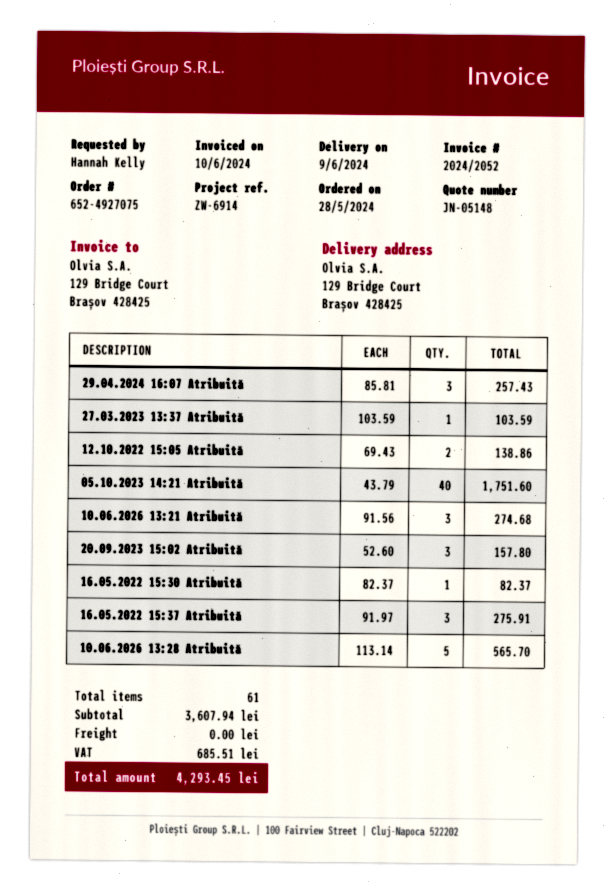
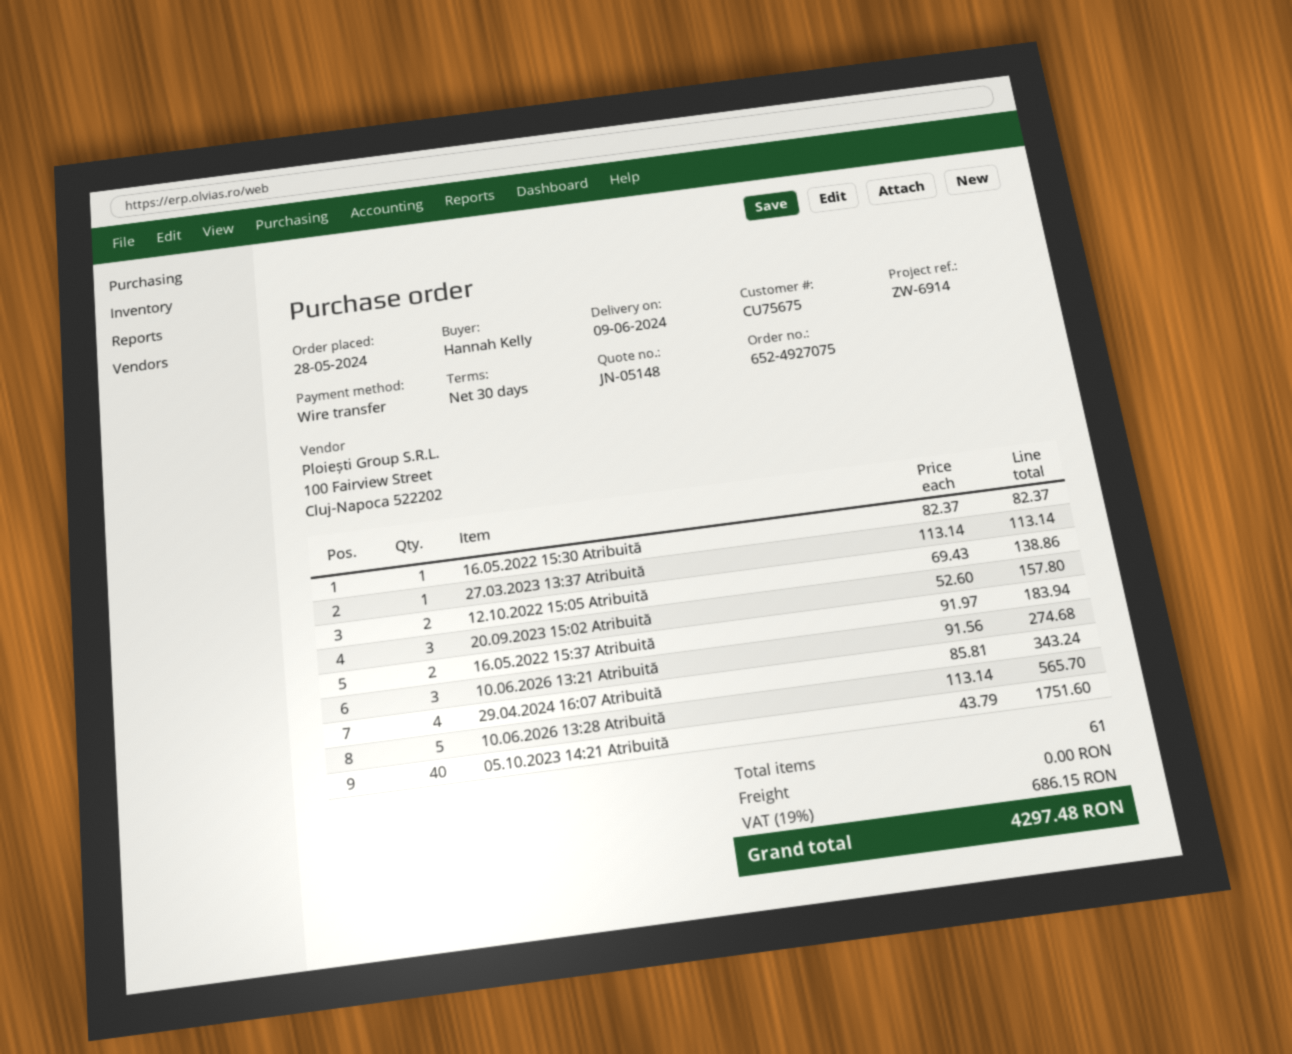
29.04.2024 16:07 Atribuită: 3 x 85.81 = 257.43 -> 4 x 85.81 = 343.24
27.03.2023 13:37 Atribuită: 1 x 103.59 = 103.59 -> 1 x 113.14 = 113.14
16.05.2022 15:37 Atribuită: 3 x 91.97 = 275.91 -> 2 x 91.97 = 183.94
tax: 685.51 -> 686.15
total: 4293.45 -> 4297.48

